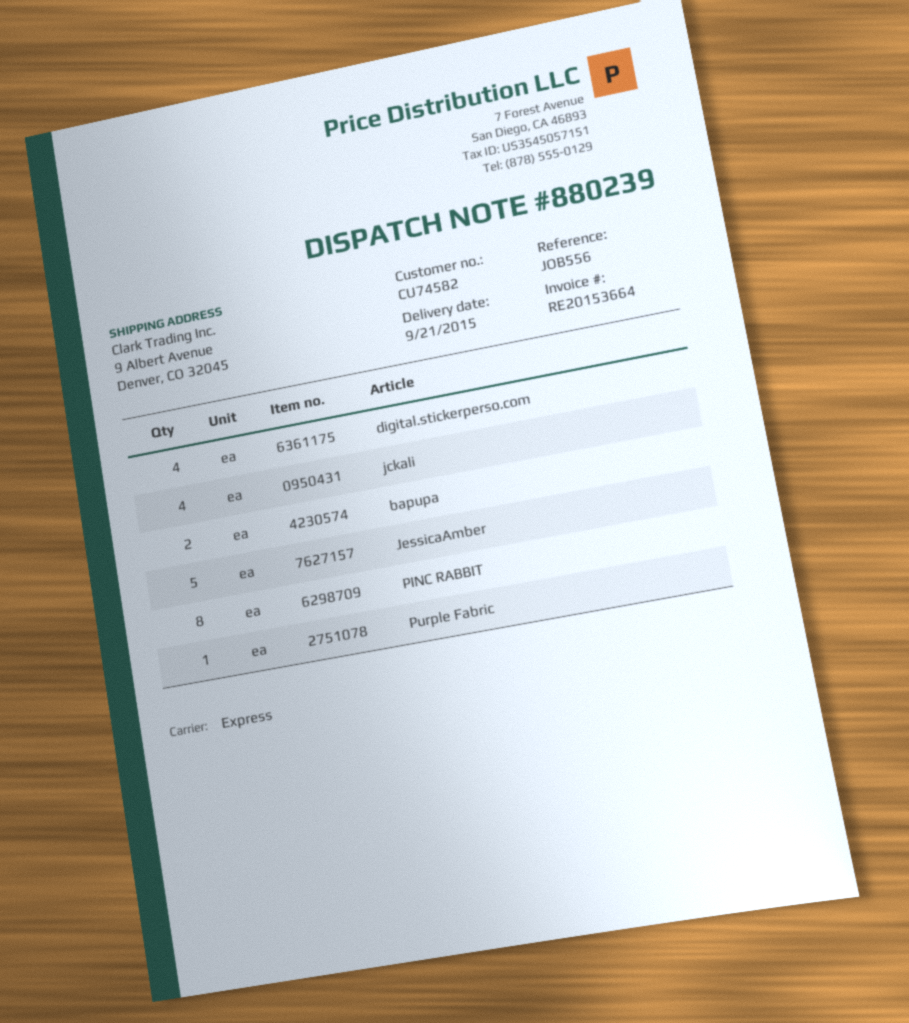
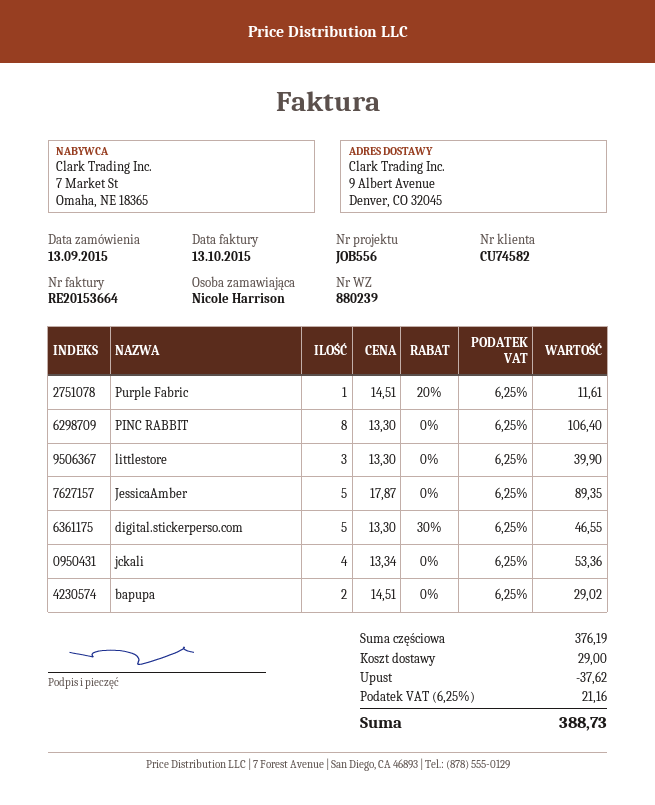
digital.stickerperso.com: 4 -> 5
littlestore: none -> 3

